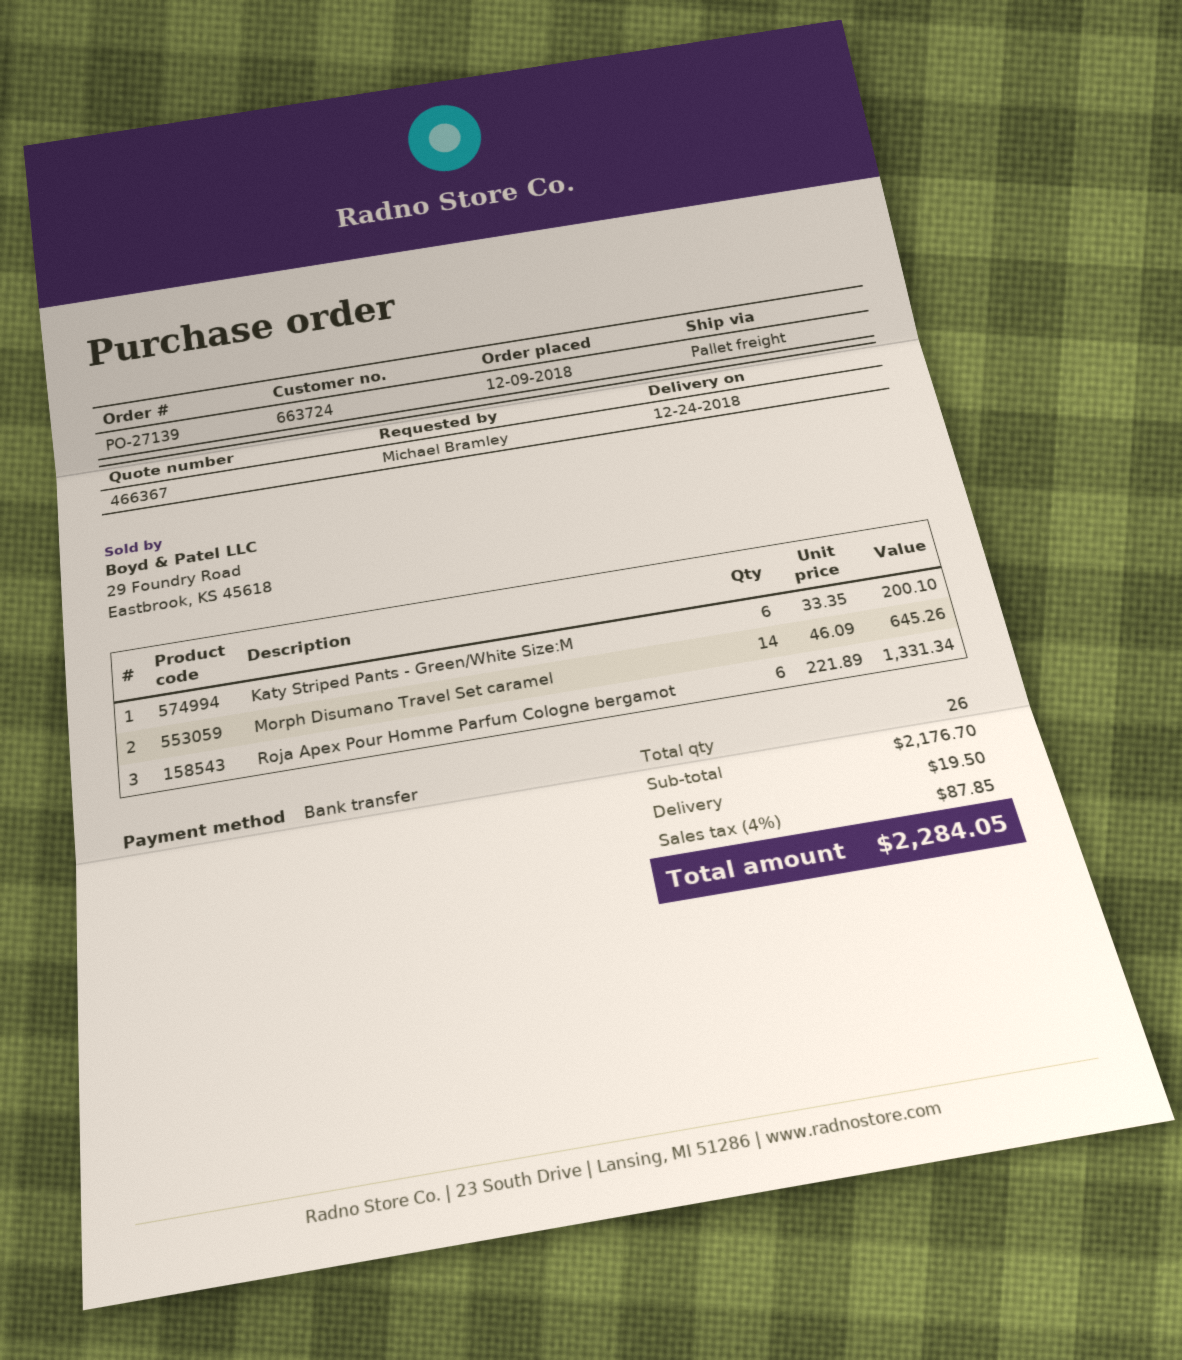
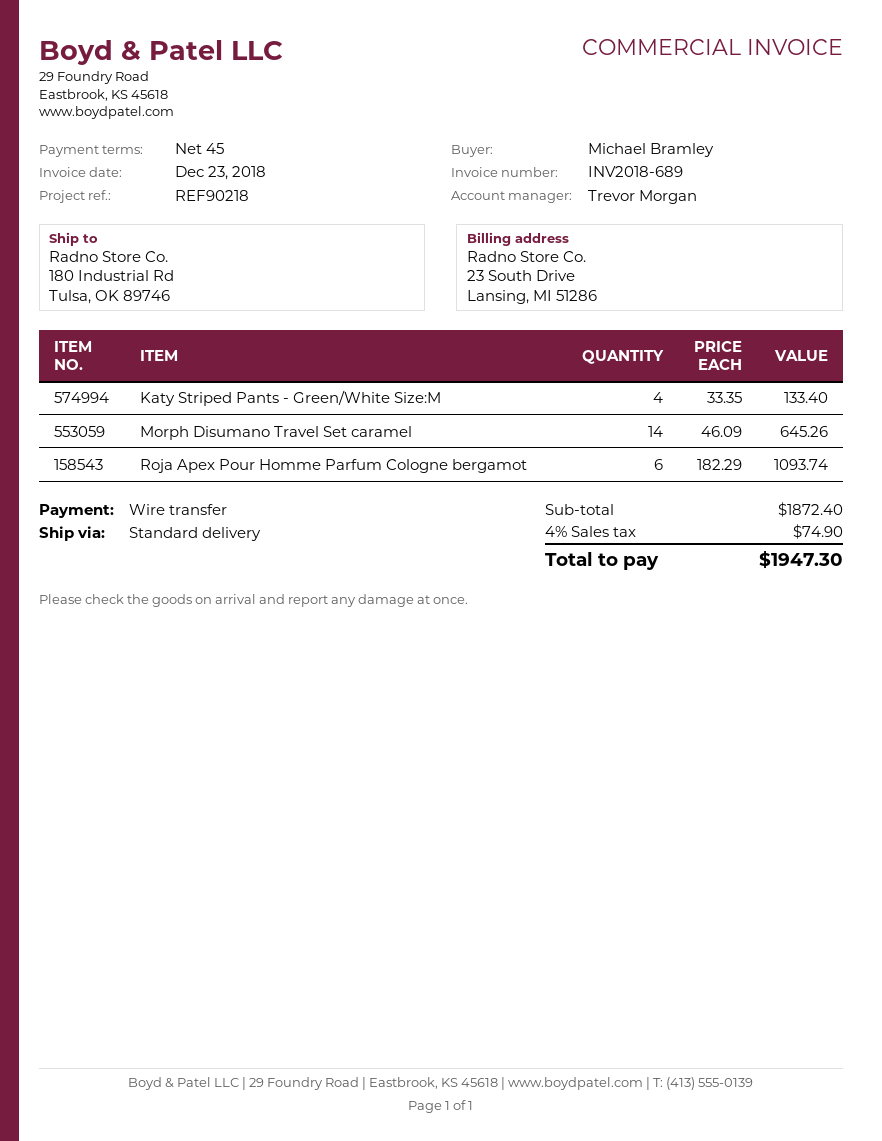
shipping method: pallet freight -> standard
Katy Striped Pants - Green/White Size:M: 6 x 33.35 = 200.10 -> 4 x 33.35 = 133.40
Roja Apex Pour Homme Parfum Cologne bergamot: 6 x 221.89 = 1331.34 -> 6 x 182.29 = 1093.74
subtotal: 2176.70 -> 1872.40
shipping: 19.50 -> none
tax: 4% = 87.85 -> 4% = 74.90
total: 2284.05 -> 1947.30

